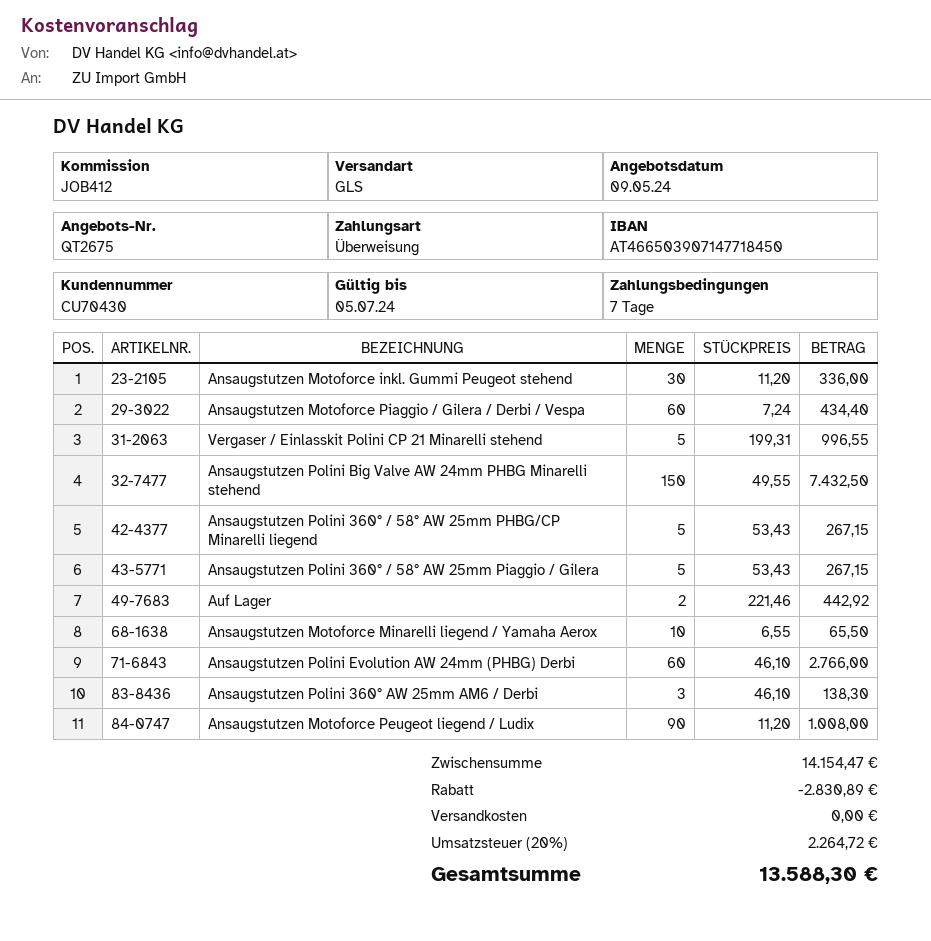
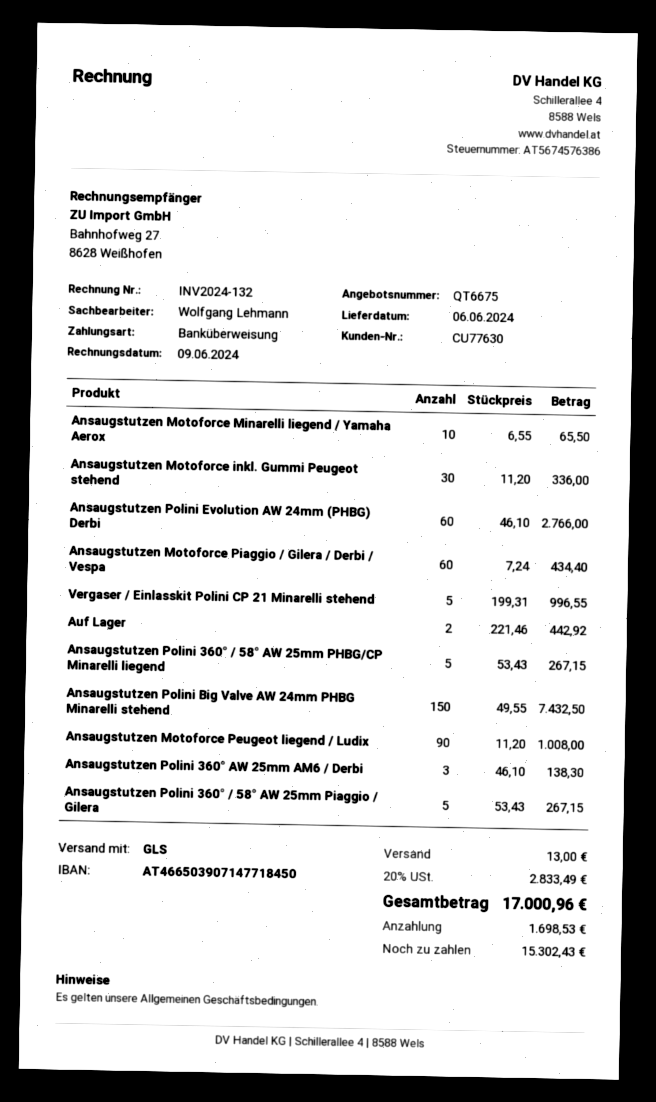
quote number: QT2675 -> QT6675
customer number: CU70430 -> CU77630
discount: 2830.89 -> none
shipping: 0.00 -> 13.00
tax: 20% = 2264.72 -> 20% = 2833.49
total: 13588.30 -> 17000.96

